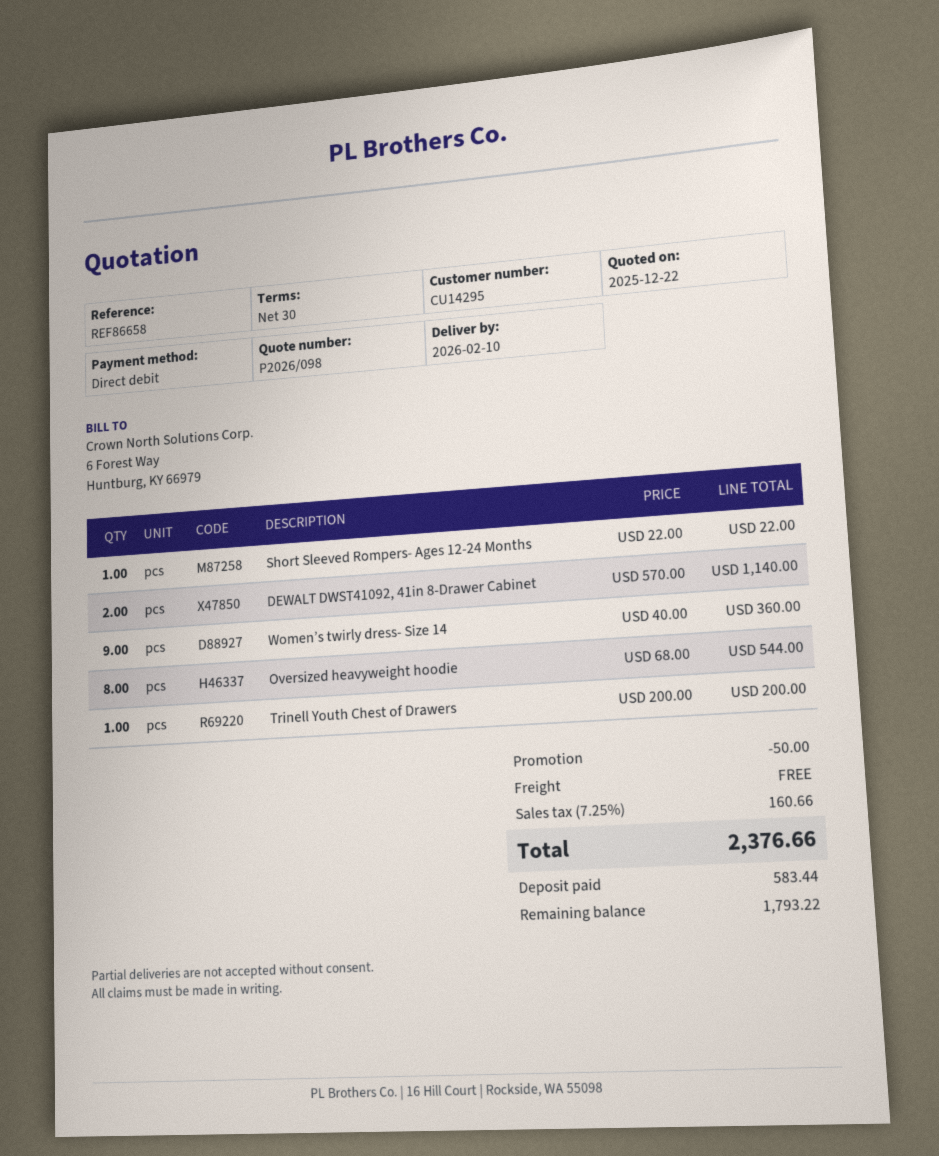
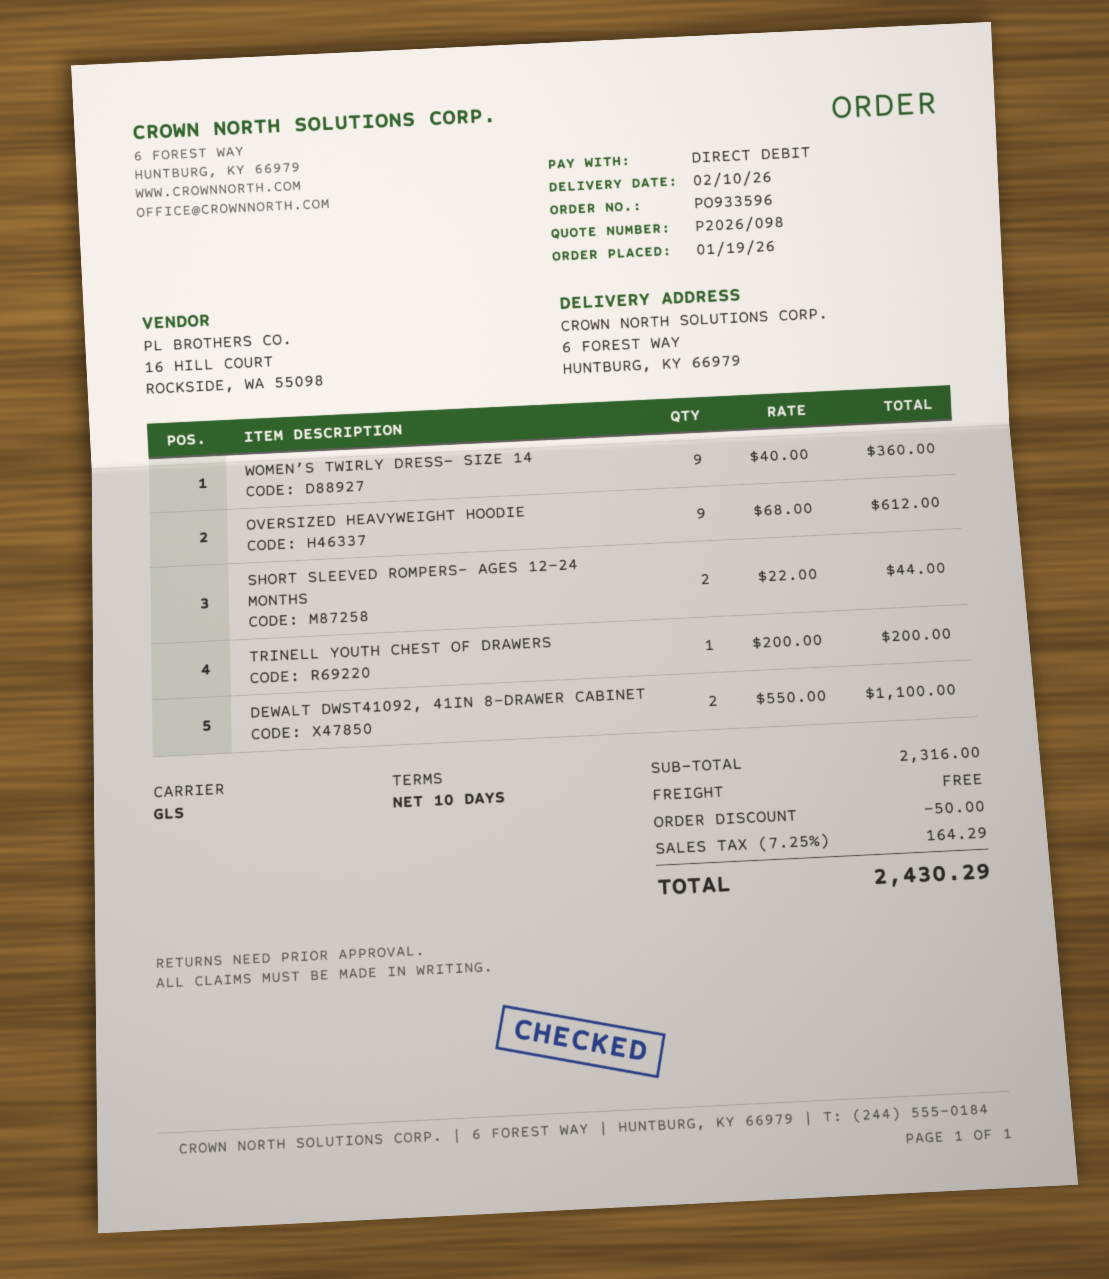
payment terms: 30 days -> 10 days
Short Sleeved Rompers- Ages 12-24 Months: 1 x 22.00 = 22.00 -> 2 x 22.00 = 44.00
DEWALT DWST41092, 41in 8-Drawer Cabinet: 2 x 570.00 = 1140.00 -> 2 x 550.00 = 1100.00
Oversized heavyweight hoodie: 8 x 68.00 = 544.00 -> 9 x 68.00 = 612.00
tax: 7.25% = 160.66 -> 7.25% = 164.29
total: 2376.66 -> 2430.29

